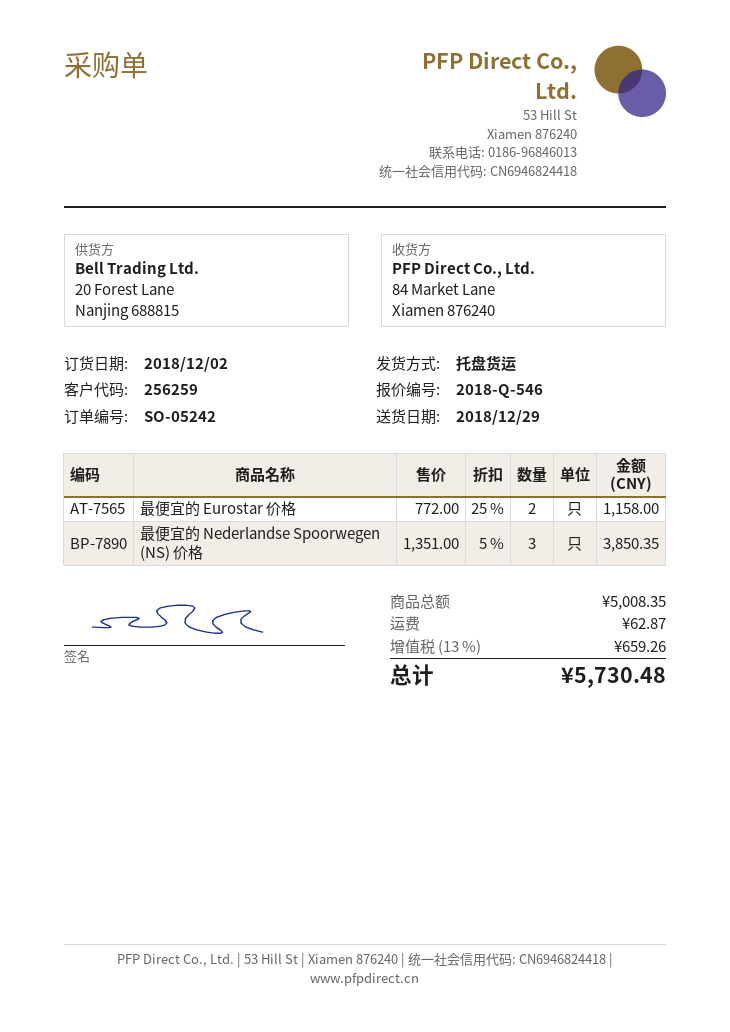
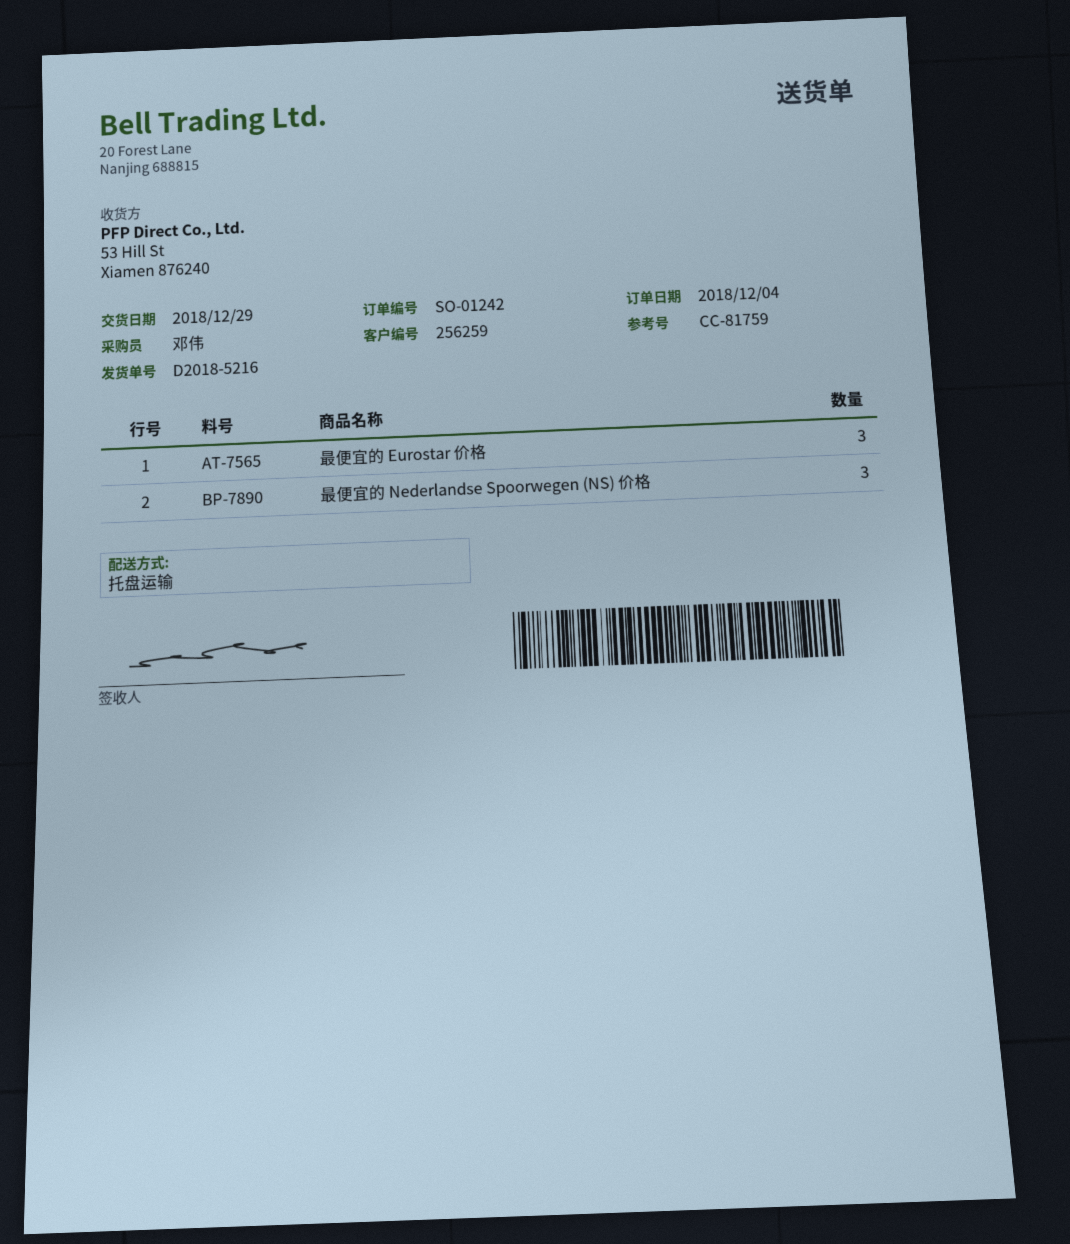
order number: SO-05242 -> SO-01242
order date: 2018-12-02 -> 2018-12-04
ship to: 84 Market Lane, Xiamen 876240 -> 53 Hill St, Xiamen 876240
最便宜的 Eurostar 价格: 2 -> 3

